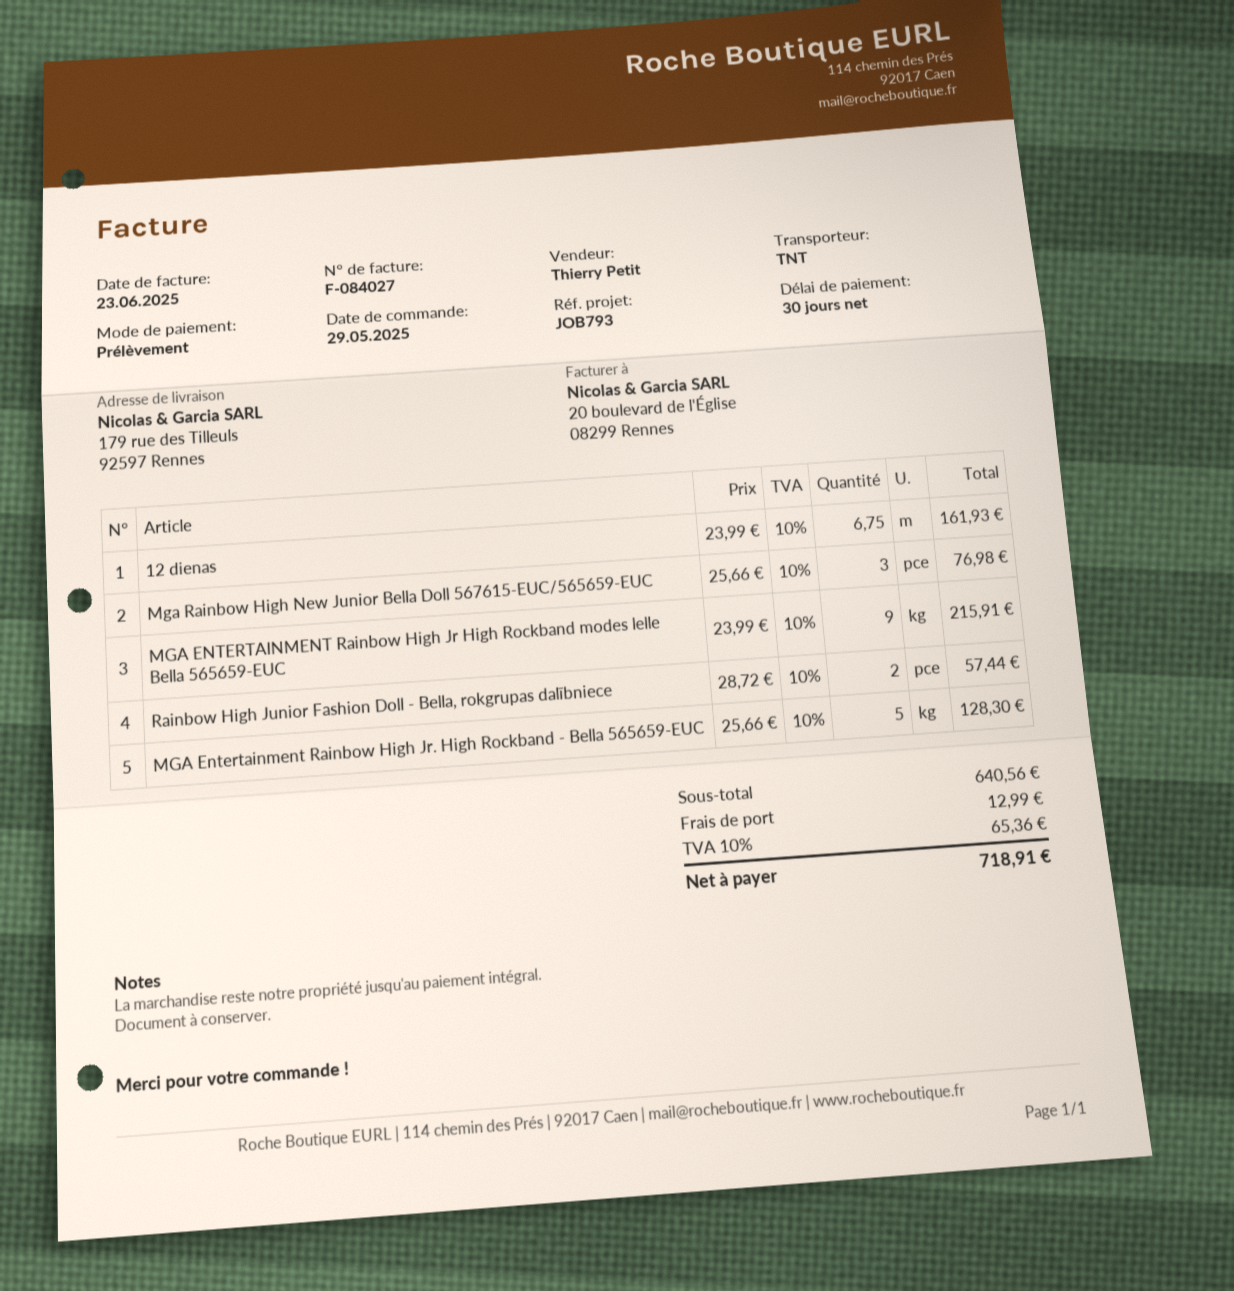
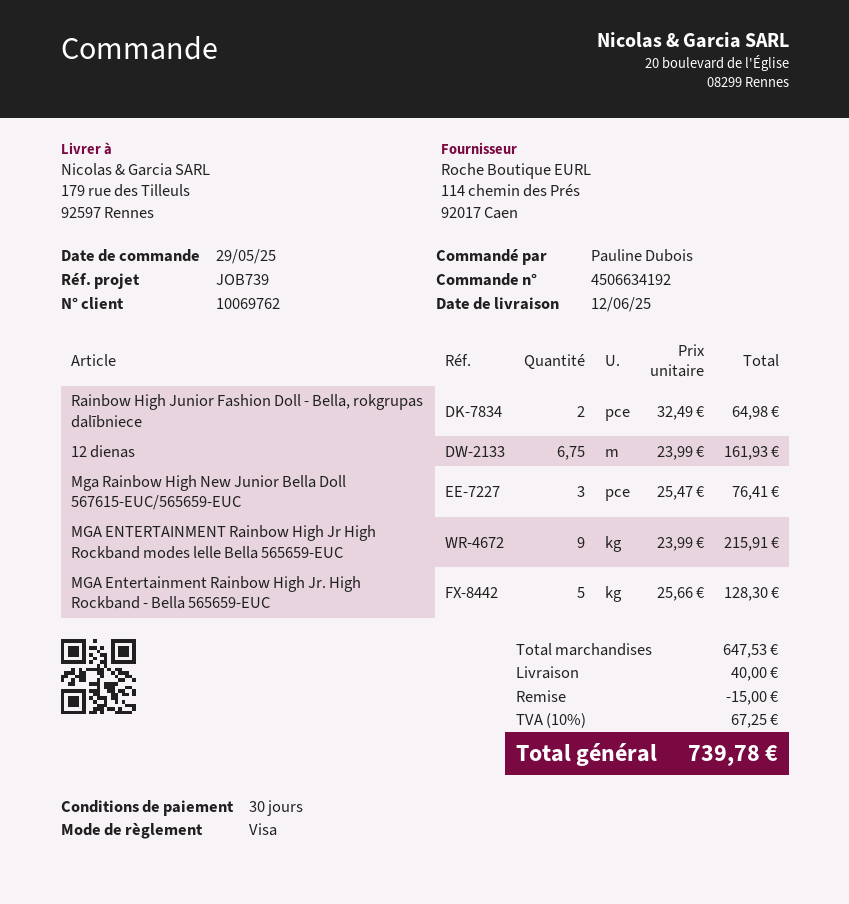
reference: JOB793 -> JOB739
payment method: direct debit -> Visa
Mga Rainbow High New Junior Bella Doll 567615-EUC/565659-EUC: 3 x 25.66 = 76.98 -> 3 x 25.47 = 76.41
Rainbow High Junior Fashion Doll - Bella, rokgrupas dalībniece: 2 x 28.72 = 57.44 -> 2 x 32.49 = 64.98
subtotal: 640.56 -> 647.53
discount: none -> 15.00
shipping: 12.99 -> 40.00
tax: 10% = 65.36 -> 10% = 67.25
total: 718.91 -> 739.78

